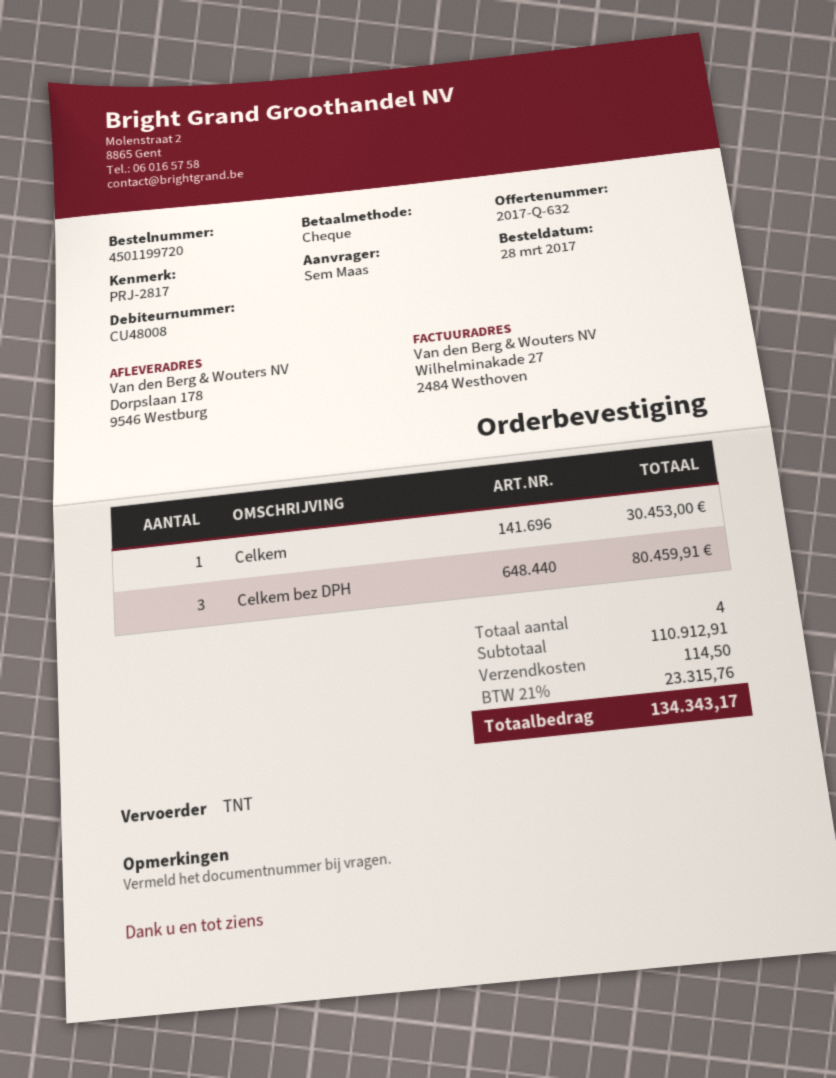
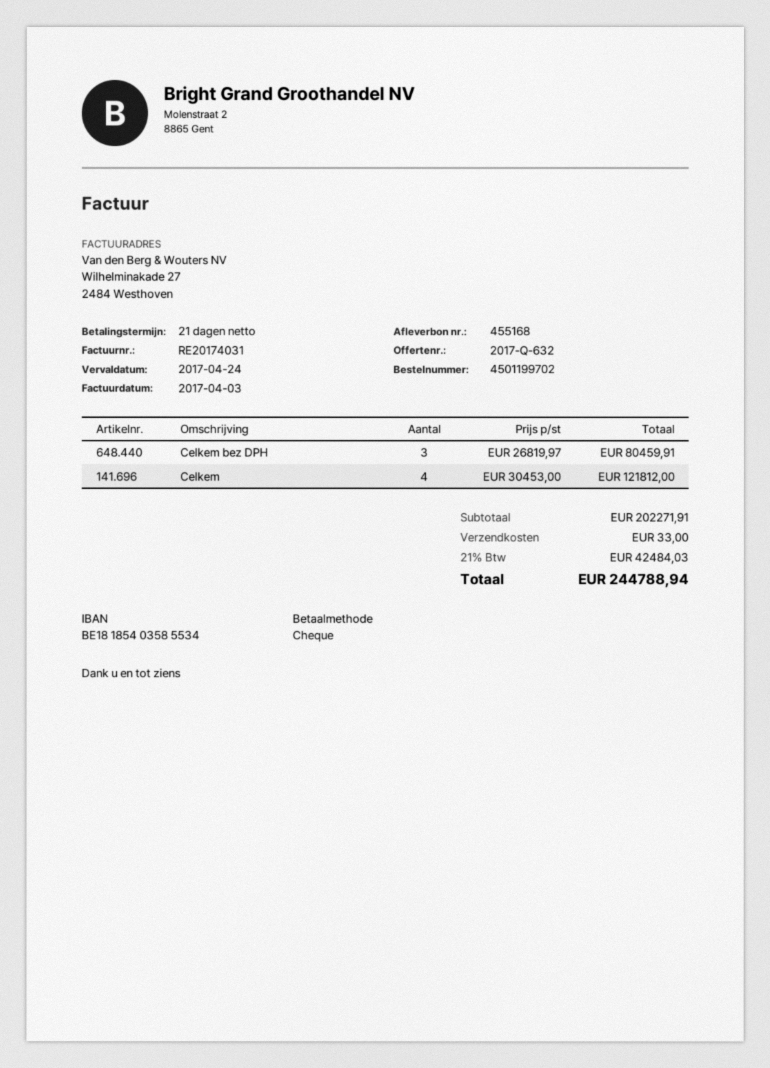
order number: 4501199720 -> 4501199702
Celkem: 1 for 30453.00 -> 4 for 121812.00
subtotal: 110912.91 -> 202271.91
shipping: 114.50 -> 33.00
tax: 21% = 23315.76 -> 21% = 42484.03
total: 134343.17 -> 244788.94

